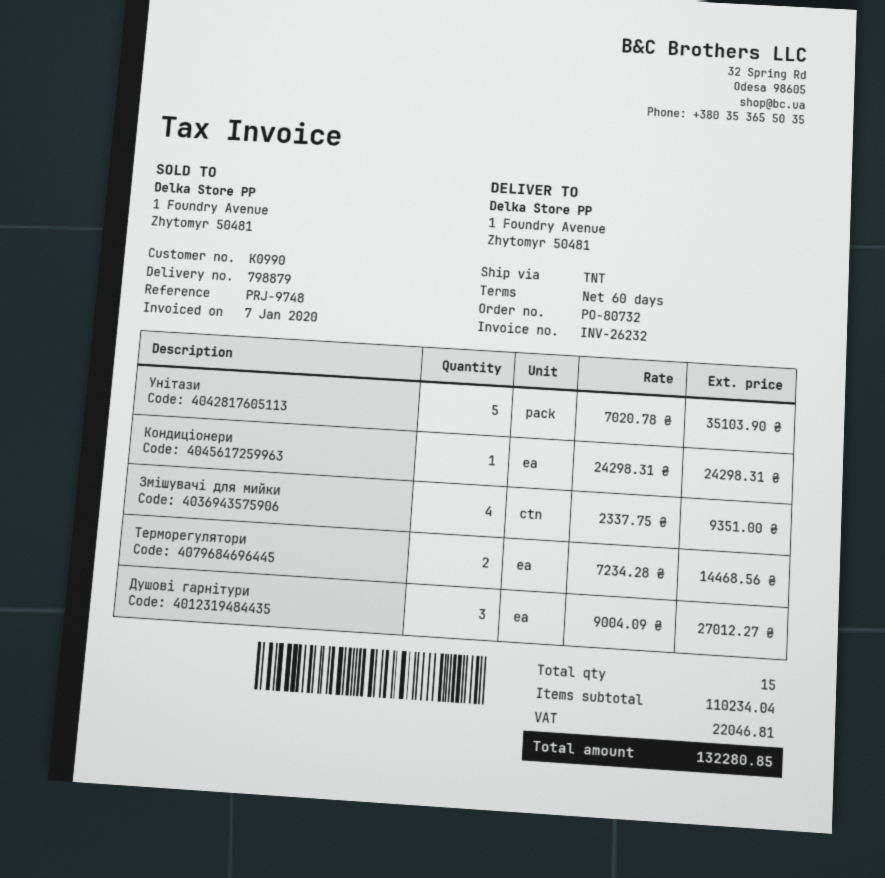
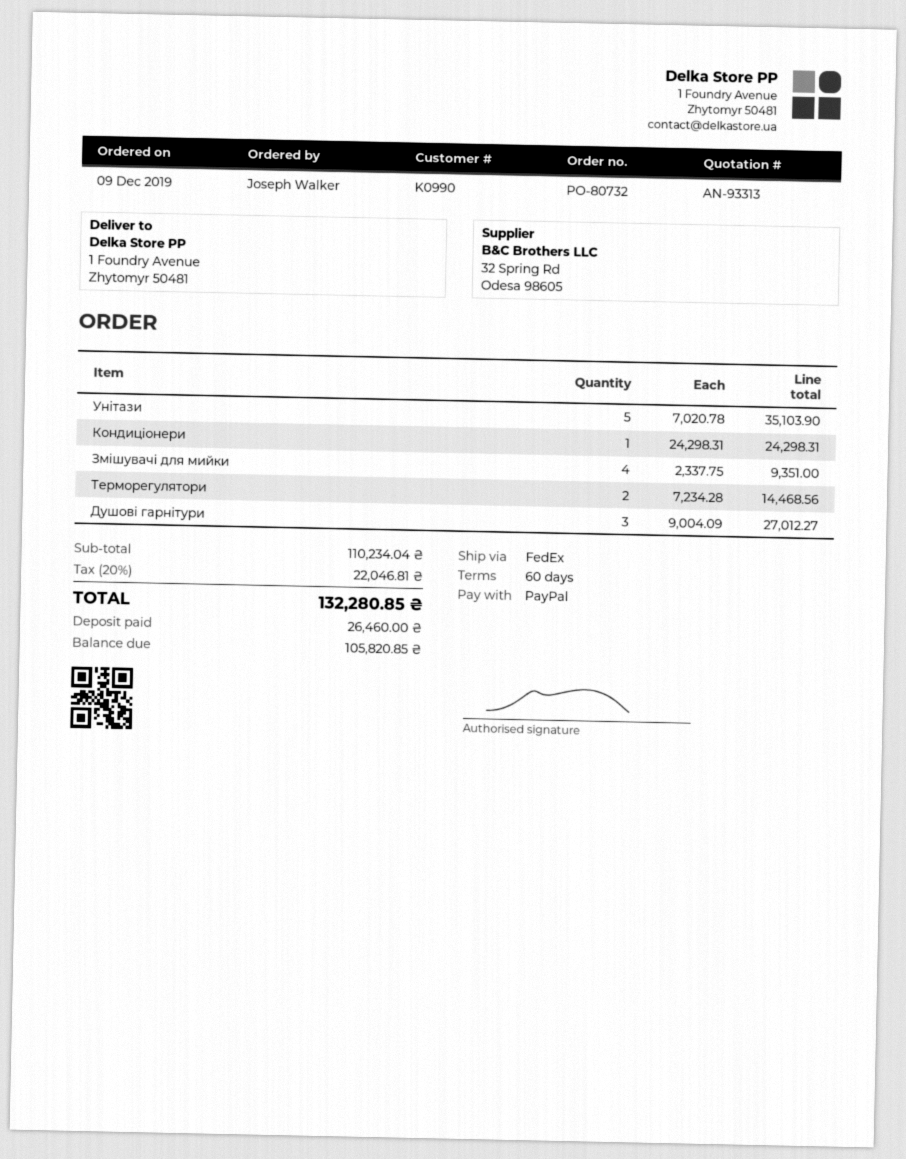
shipping method: TNT -> FedEx

